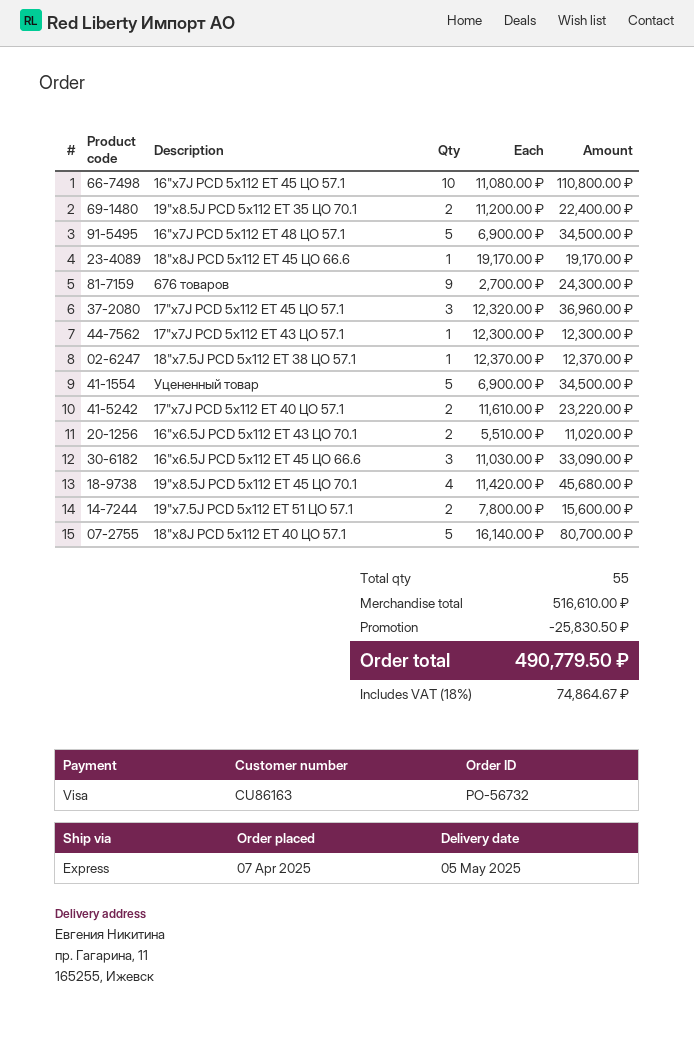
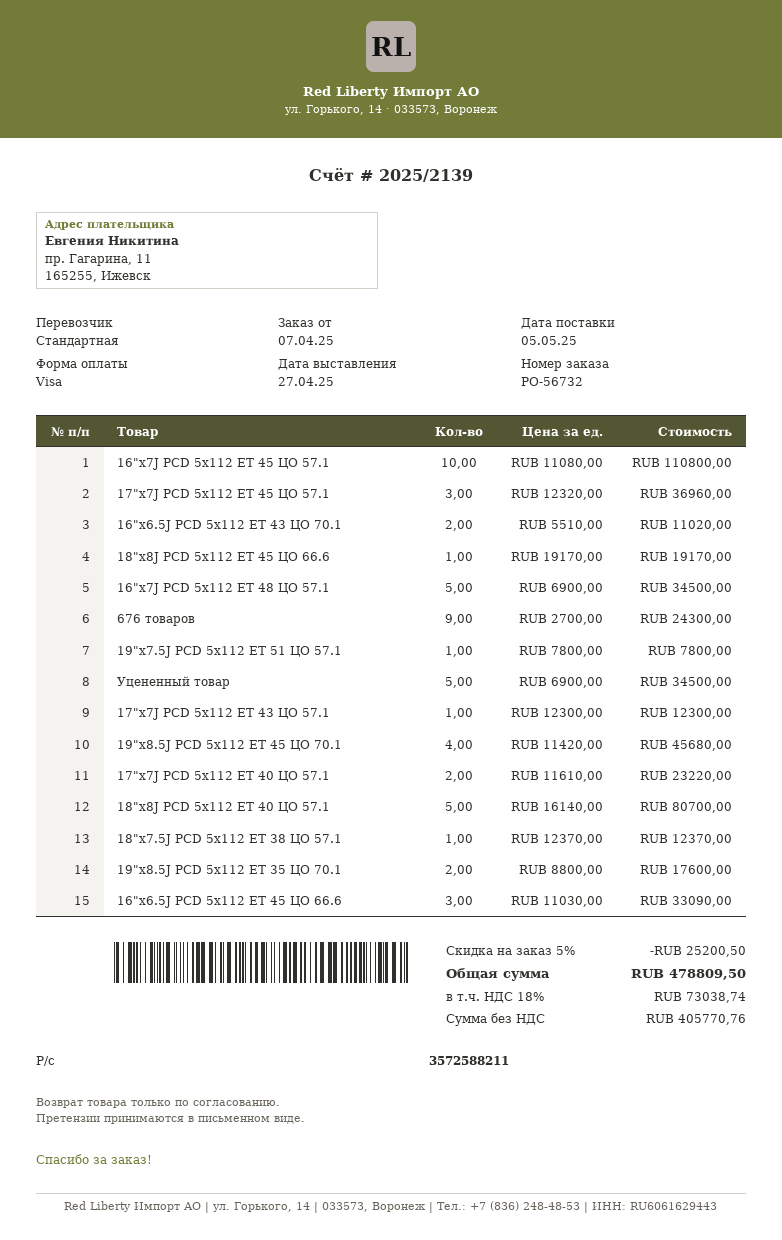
shipping method: express -> standard
19"x8.5J PCD 5x112 ЕТ 35 ЦО 70.1: 2 x 11200.00 = 22400.00 -> 2 x 8800.00 = 17600.00
19"x7.5J PCD 5x112 ЕТ 51 ЦО 57.1: 2 x 7800.00 = 15600.00 -> 1 x 7800.00 = 7800.00
discount: 25830.50 -> 25200.50
tax: 18% = 74864.67 -> 18% = 73038.74
total: 490779.50 -> 478809.50

